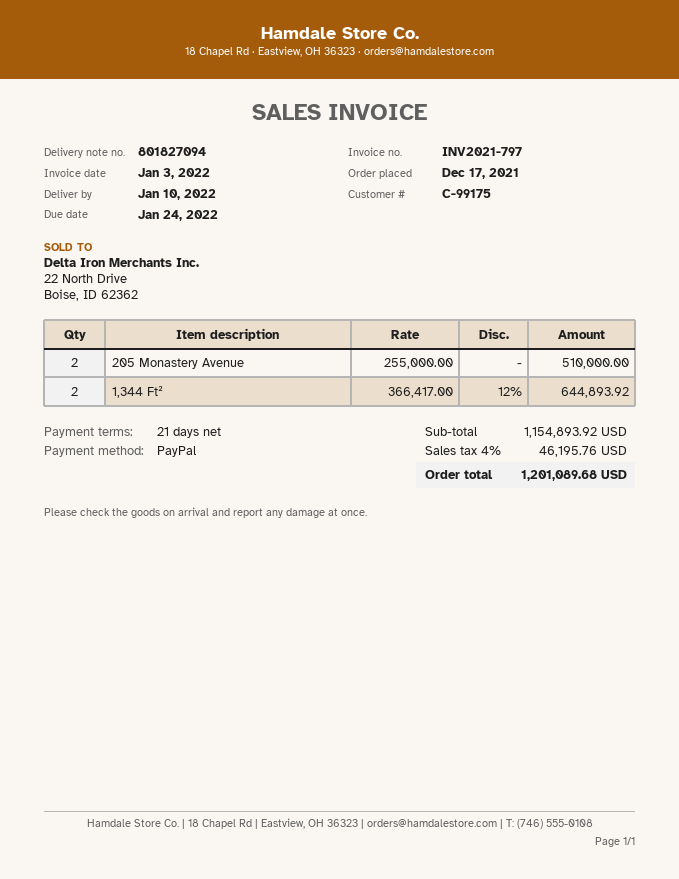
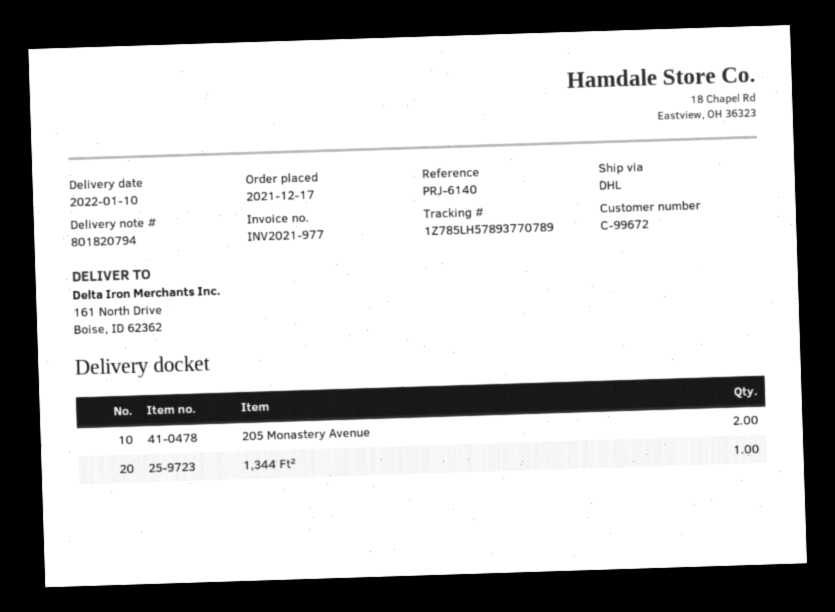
delivery note number: 801827094 -> 801820794
invoice number: INV2021-797 -> INV2021-977
customer number: C-99175 -> C-99672
1,344 Ft²: 2 -> 1

